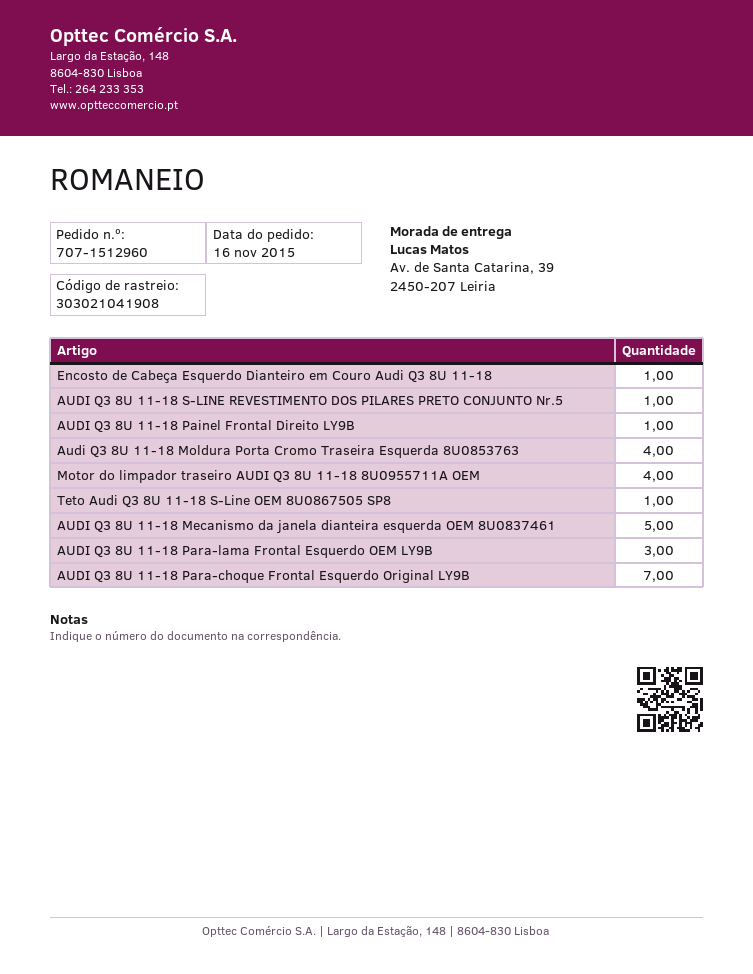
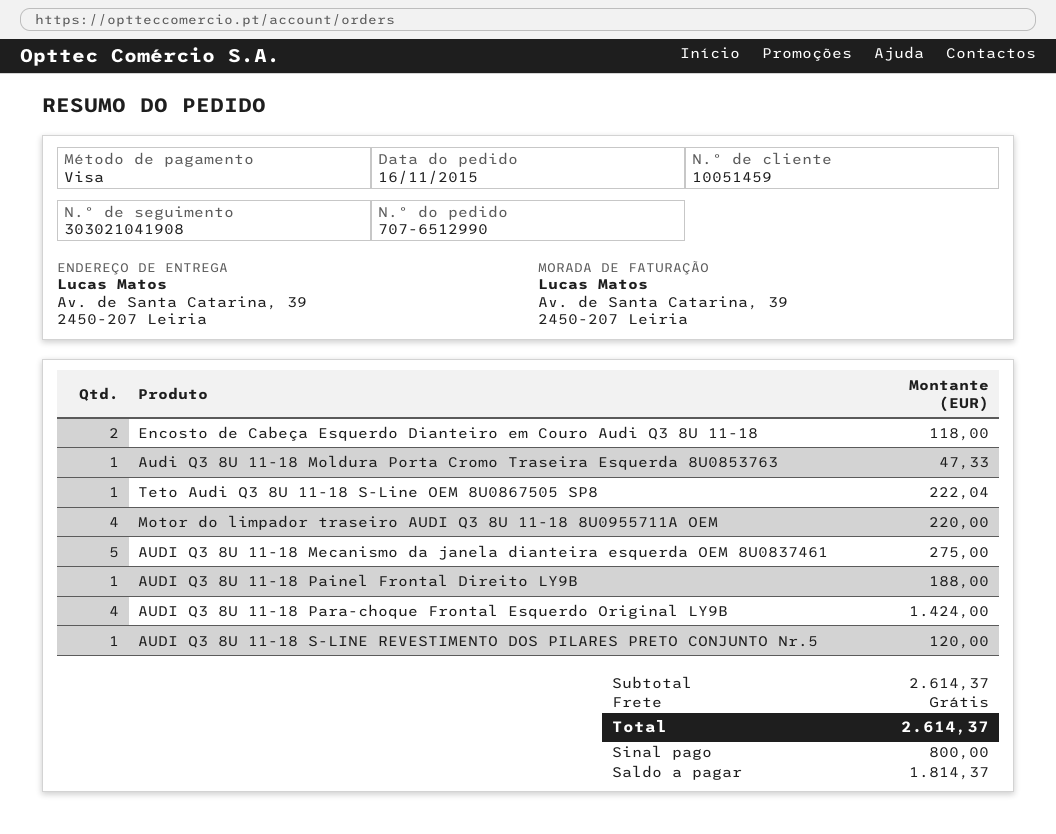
order number: 707-1512960 -> 707-6512990
Encosto de Cabeça Esquerdo Dianteiro em Couro Audi Q3 8U 11-18: 1 -> 2
Audi Q3 8U 11-18 Moldura Porta Cromo Traseira Esquerda 8U0853763: 4 -> 1
AUDI Q3 8U 11-18 Para-lama Frontal Esquerdo OEM LY9B: 3 -> none
AUDI Q3 8U 11-18 Para-choque Frontal Esquerdo Original LY9B: 7 -> 4

